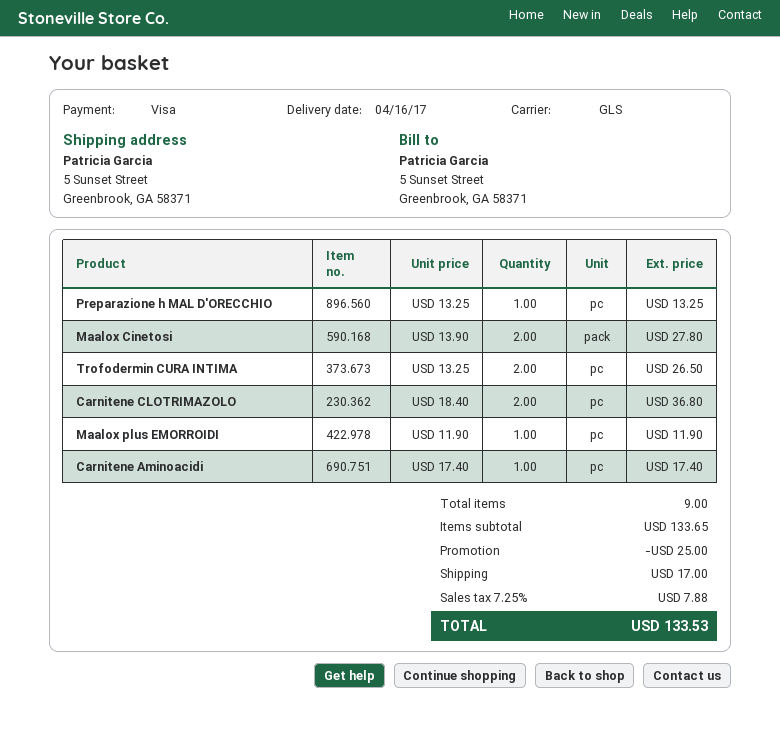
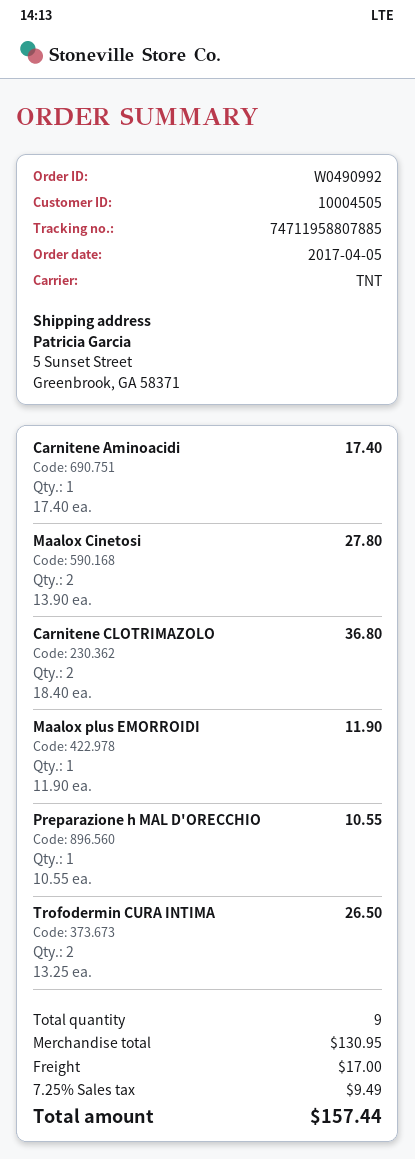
shipping method: GLS -> TNT
Preparazione h MAL D'ORECCHIO: 1 x 13.25 = 13.25 -> 1 x 10.55 = 10.55
subtotal: 133.65 -> 130.95
discount: 25.00 -> none
tax: 7.25% = 7.88 -> 7.25% = 9.49
total: 133.53 -> 157.44

